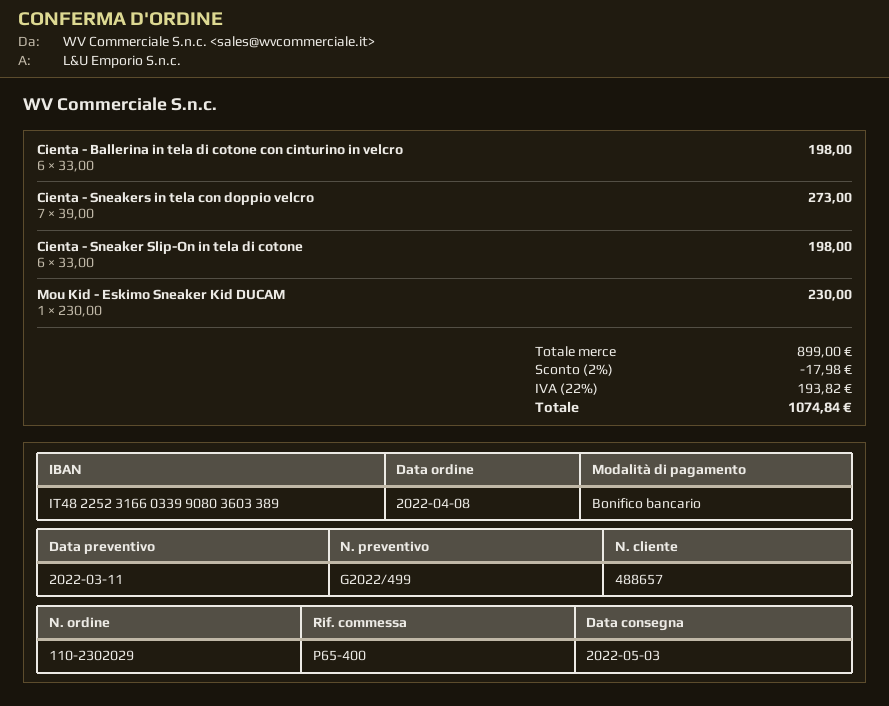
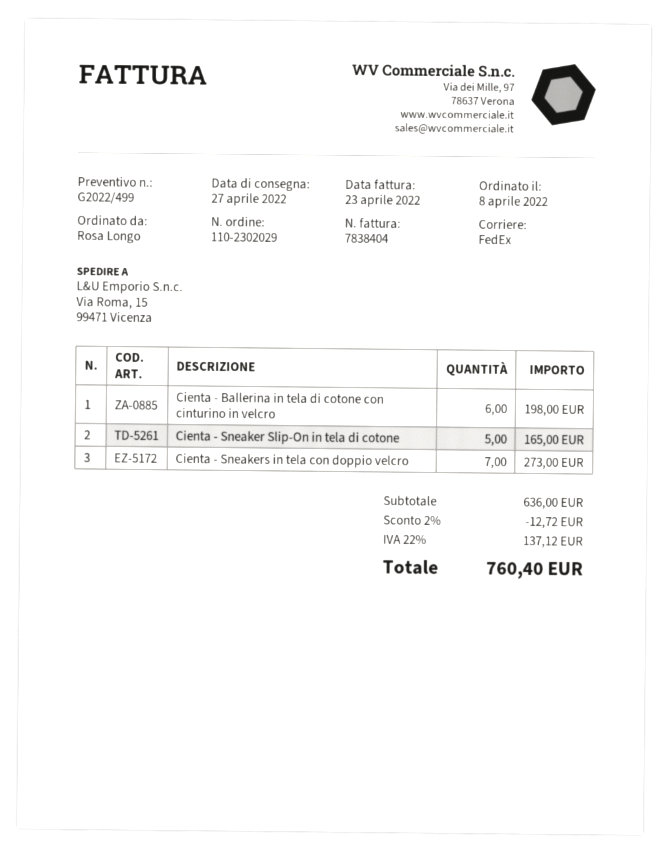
delivery date: 2022-05-03 -> 2022-04-27
Cienta - Sneaker Slip-On in tela di cotone: 6 for 198.00 -> 5 for 165.00
Mou Kid - Eskimo Sneaker Kid DUCAM: 1 for 230.00 -> none
subtotal: 899.00 -> 636.00
discount: 2% = 17.98 -> 2% = 12.72
tax: 22% = 193.82 -> 22% = 137.12
total: 1074.84 -> 760.40

